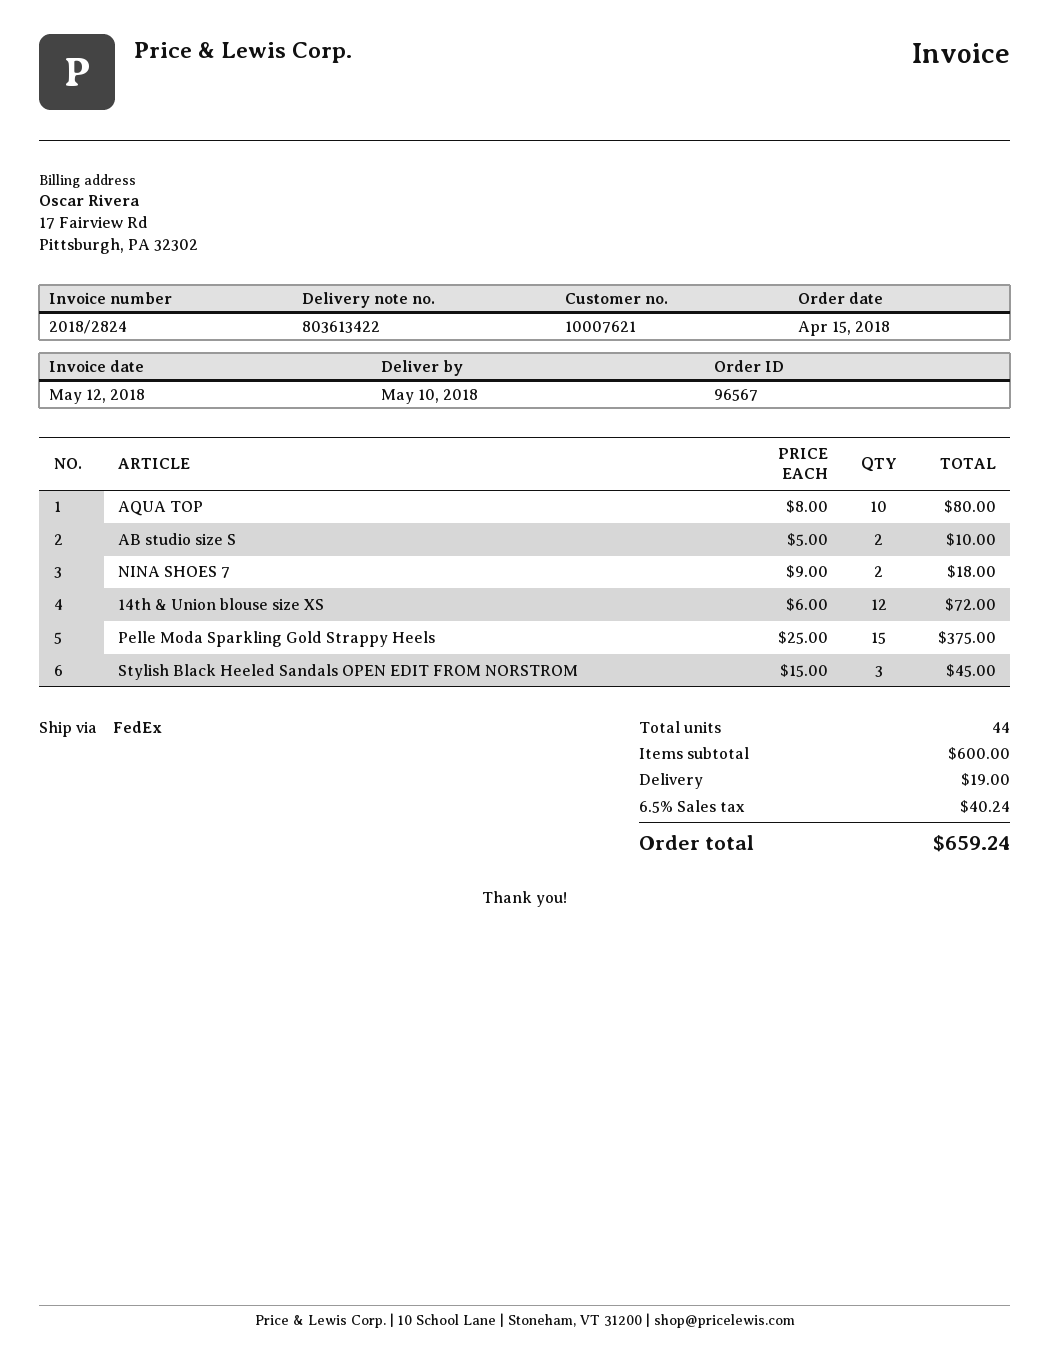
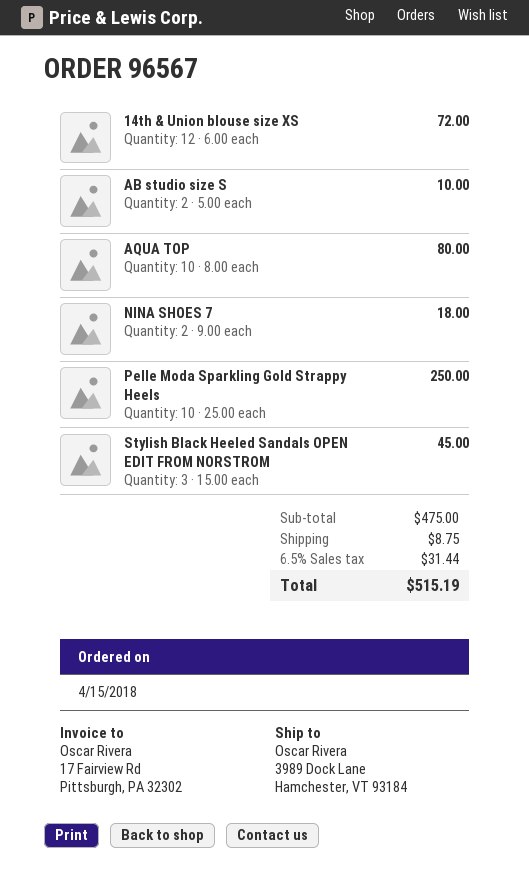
Pelle Moda Sparkling Gold Strappy Heels: 15 x 25.00 = 375.00 -> 10 x 25.00 = 250.00
subtotal: 600.00 -> 475.00
shipping: 19.00 -> 8.75
tax: 6.5% = 40.24 -> 6.5% = 31.44
total: 659.24 -> 515.19

